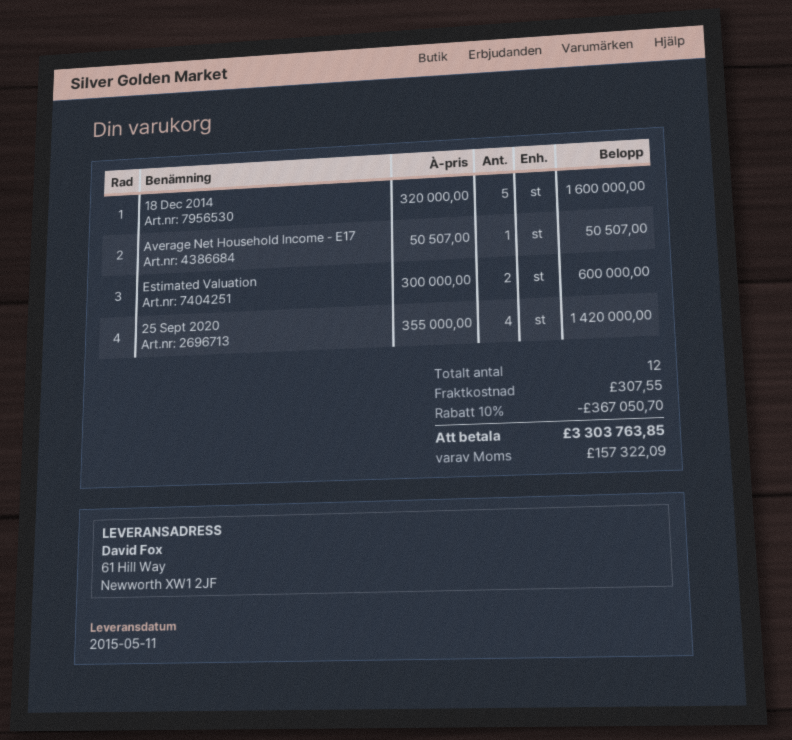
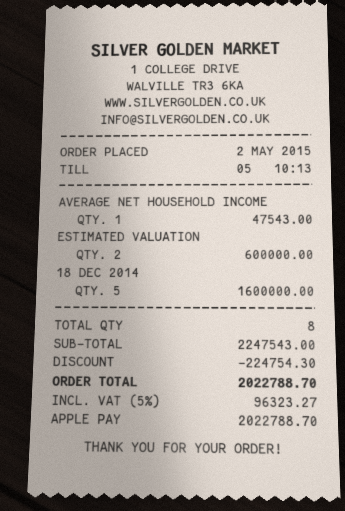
Average Net Household Income - E17: 1 for 50507.00 -> 1 for 47543.00
25 Sept 2020: 4 for 1420000.00 -> none
total quantity: 12 -> 8
discount: 367050.70 -> 224754.30
shipping: 307.55 -> none
tax: 157322.09 -> 96323.27
total: 3303763.85 -> 2022788.70

